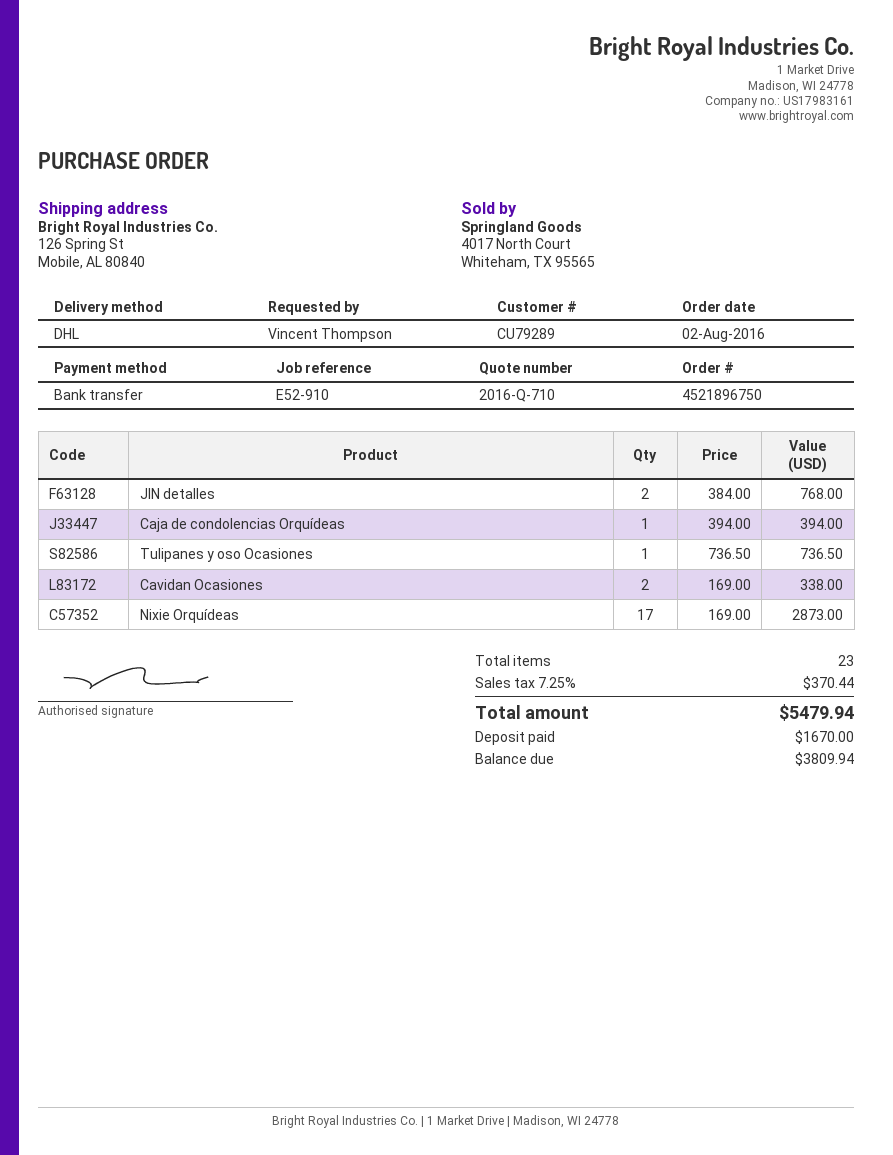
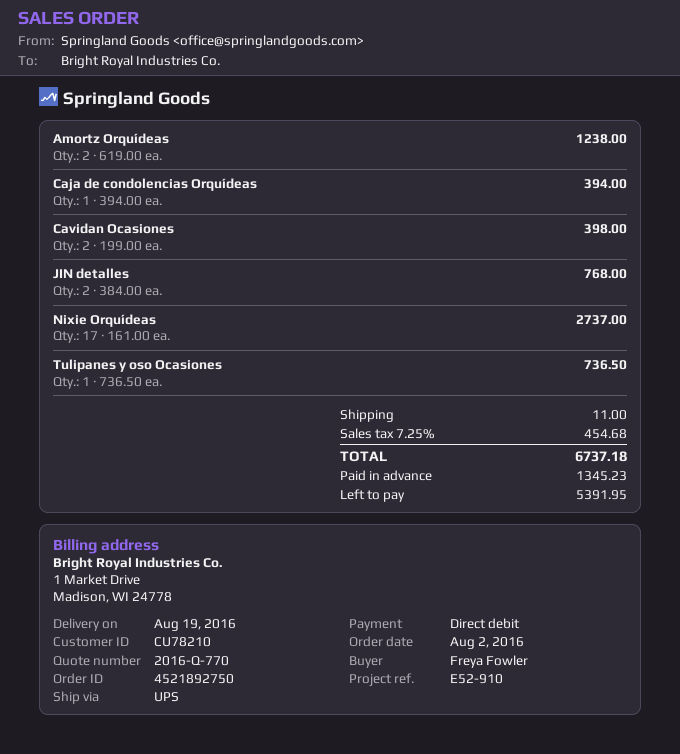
quote number: 2016-Q-710 -> 2016-Q-770
order number: 4521896750 -> 4521892750
customer number: CU79289 -> CU78210
ordered by: Vincent Thompson -> Freya Fowler
payment method: bank transfer -> direct debit
shipping method: DHL -> UPS
Cavidan Ocasiones: 2 x 169.00 = 338.00 -> 2 x 199.00 = 398.00
Nixie Orquídeas: 17 x 169.00 = 2873.00 -> 17 x 161.00 = 2737.00
Amortz Orquídeas: none -> 2 x 619.00 = 1238.00
shipping: none -> 11.00
tax: 7.25% = 370.44 -> 7.25% = 454.68
total: 5479.94 -> 6737.18
deposit: 1670.00 -> 1345.23
balance: 3809.94 -> 5391.95

